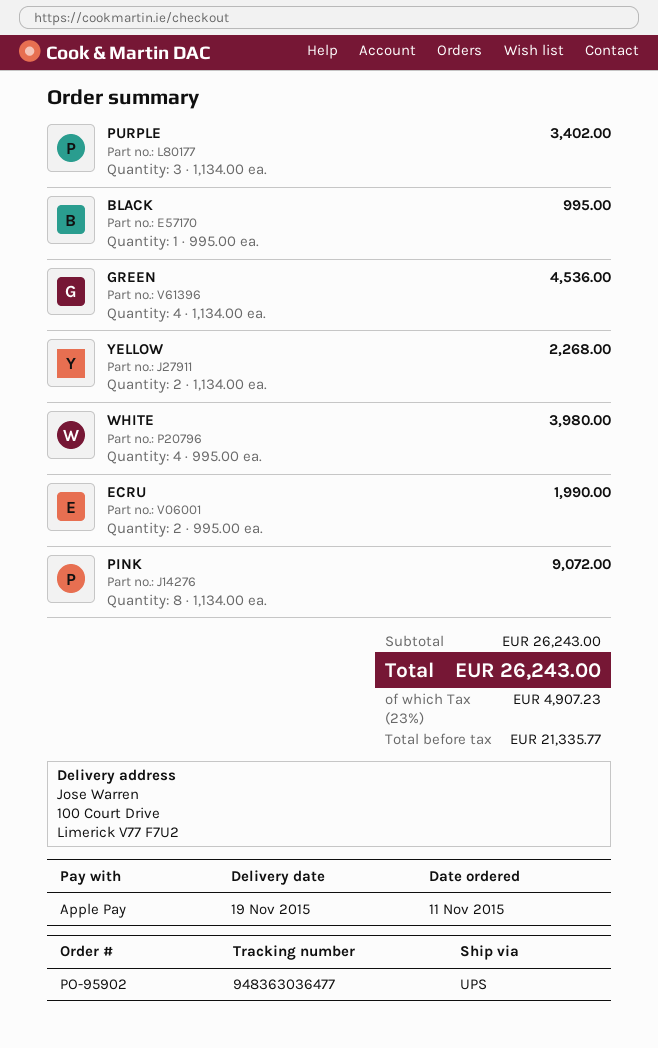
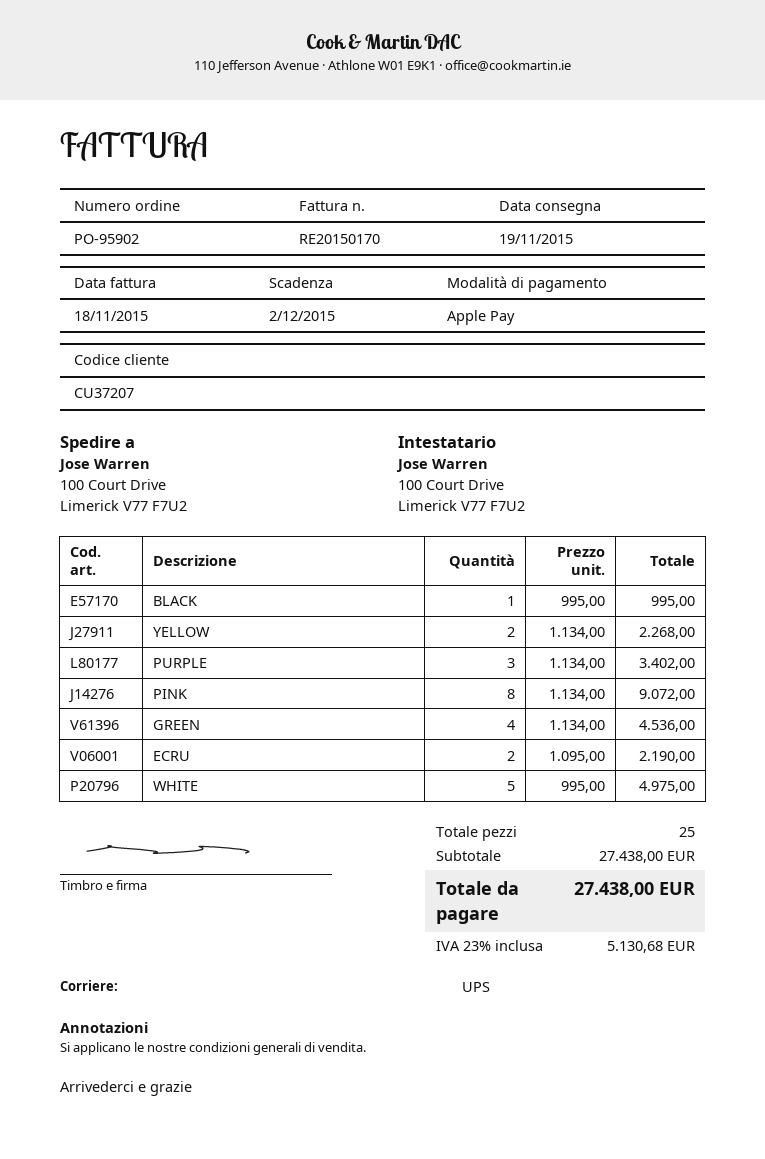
WHITE: 4 x 995.00 = 3980.00 -> 5 x 995.00 = 4975.00
ECRU: 2 x 995.00 = 1990.00 -> 2 x 1095.00 = 2190.00
subtotal: 26243.00 -> 27438.00
tax: 23% = 4907.23 -> 23% = 5130.68
total: 26243.00 -> 27438.00

